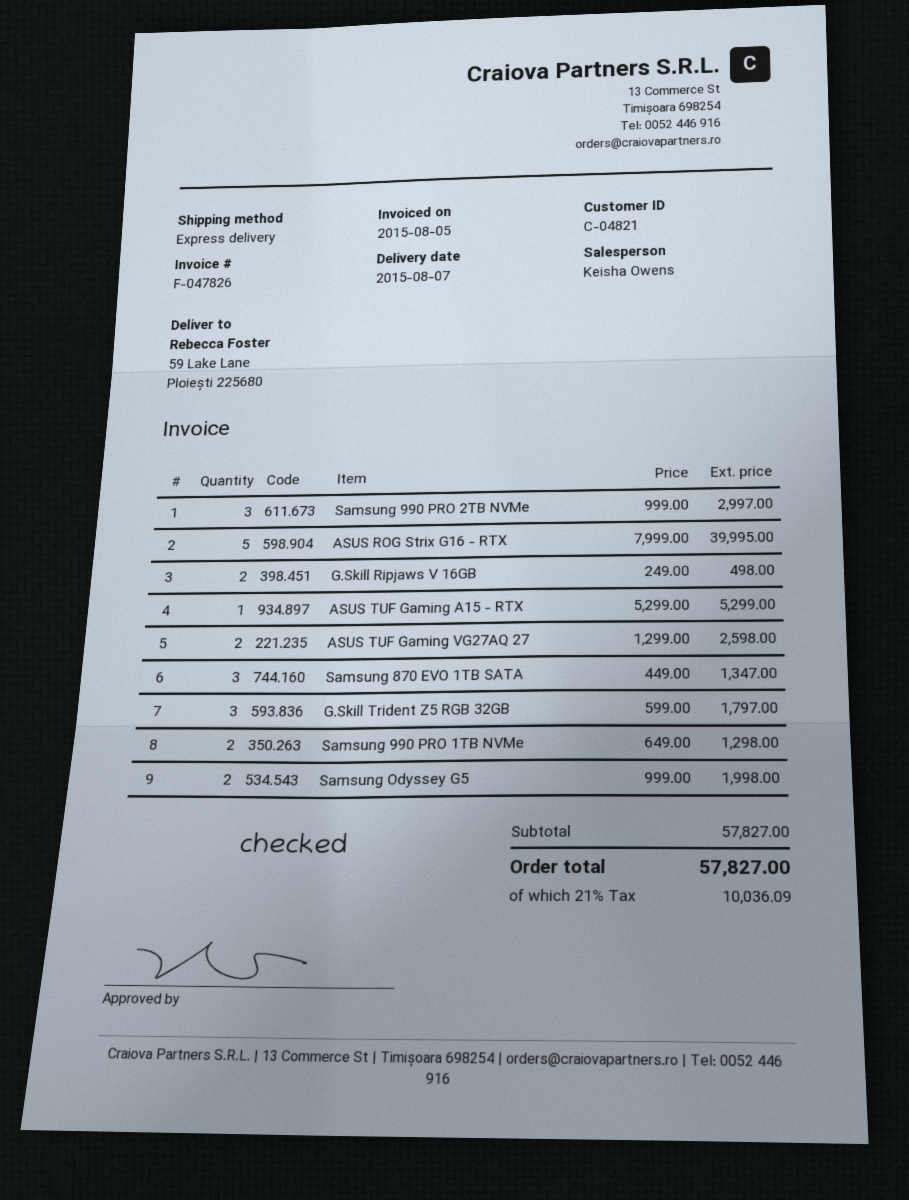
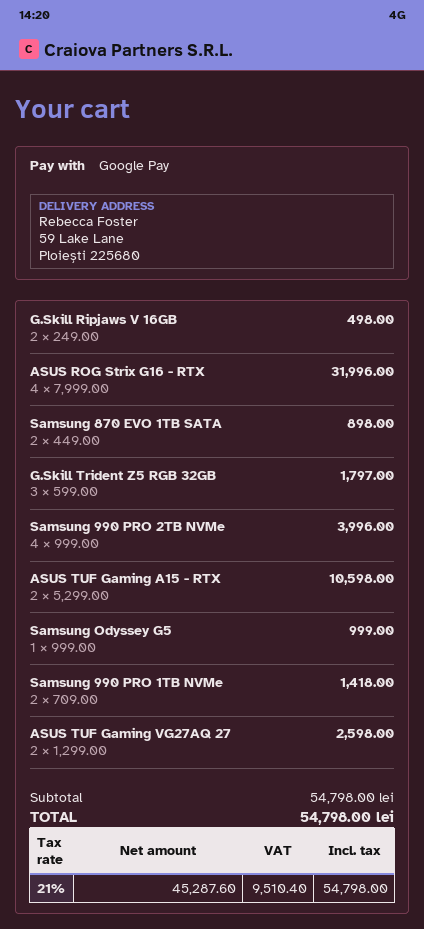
Samsung 990 PRO 2TB NVMe: 3 x 999.00 = 2997.00 -> 4 x 999.00 = 3996.00
ASUS ROG Strix G16 - RTX: 5 x 7999.00 = 39995.00 -> 4 x 7999.00 = 31996.00
ASUS TUF Gaming A15 - RTX: 1 x 5299.00 = 5299.00 -> 2 x 5299.00 = 10598.00
Samsung 870 EVO 1TB SATA: 3 x 449.00 = 1347.00 -> 2 x 449.00 = 898.00
Samsung 990 PRO 1TB NVMe: 2 x 649.00 = 1298.00 -> 2 x 709.00 = 1418.00
Samsung Odyssey G5: 2 x 999.00 = 1998.00 -> 1 x 999.00 = 999.00
subtotal: 57827.00 -> 54798.00
tax: 21% = 10036.09 -> 21% = 9510.40
total: 57827.00 -> 54798.00

